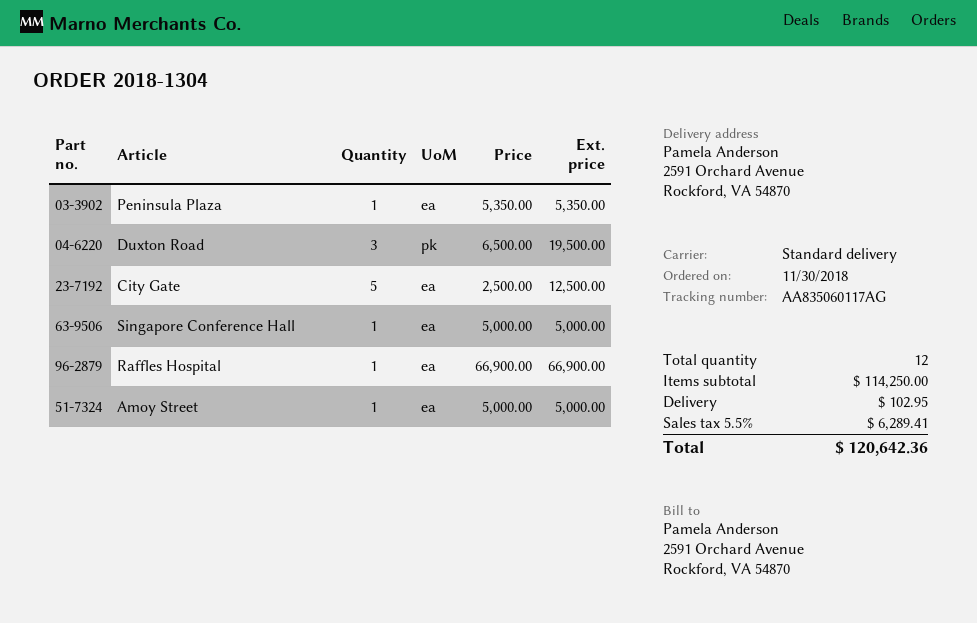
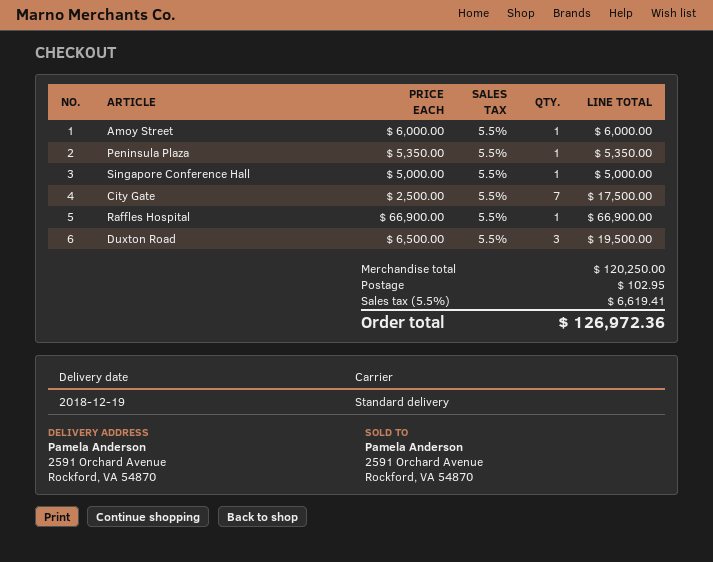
City Gate: 5 x 2500.00 = 12500.00 -> 7 x 2500.00 = 17500.00
Amoy Street: 1 x 5000.00 = 5000.00 -> 1 x 6000.00 = 6000.00
subtotal: 114250.00 -> 120250.00
tax: 5.5% = 6289.41 -> 5.5% = 6619.41
total: 120642.36 -> 126972.36

